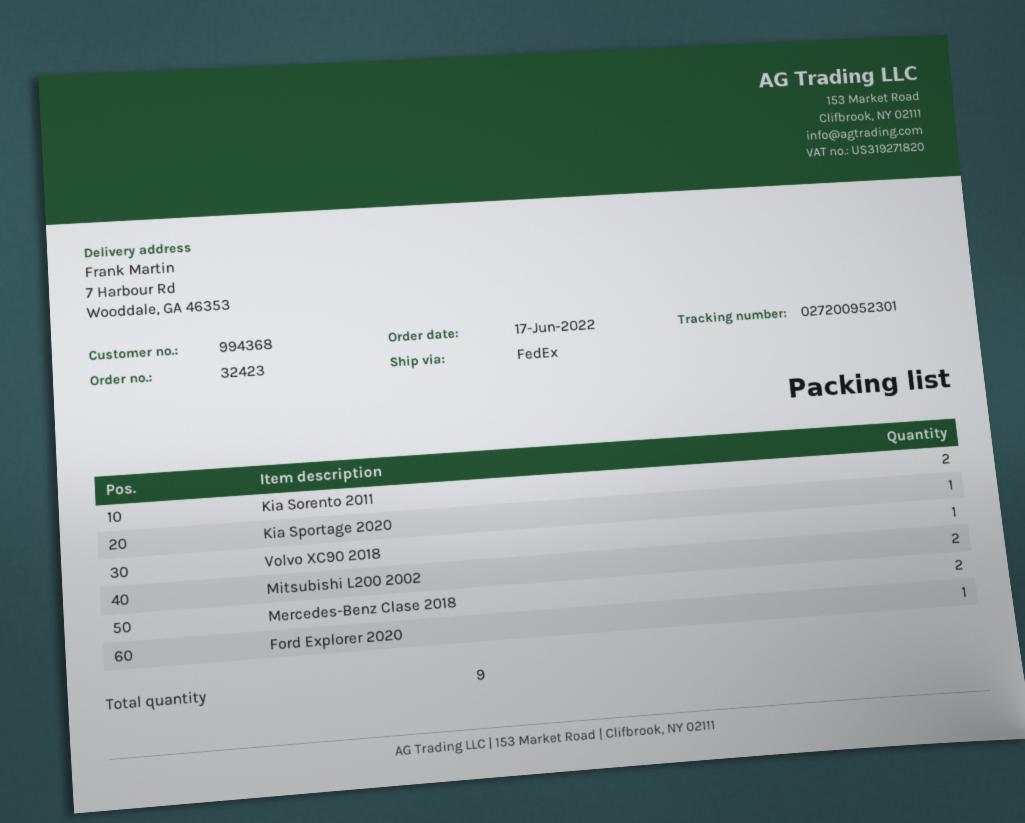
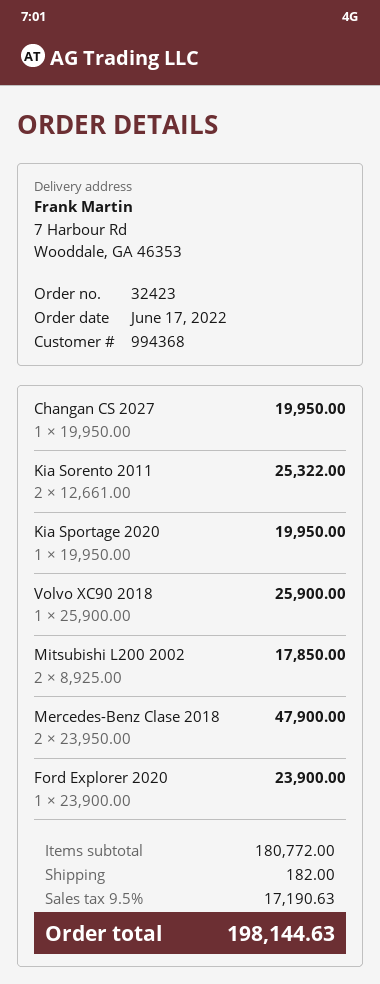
Changan CS 2027: none -> 1

